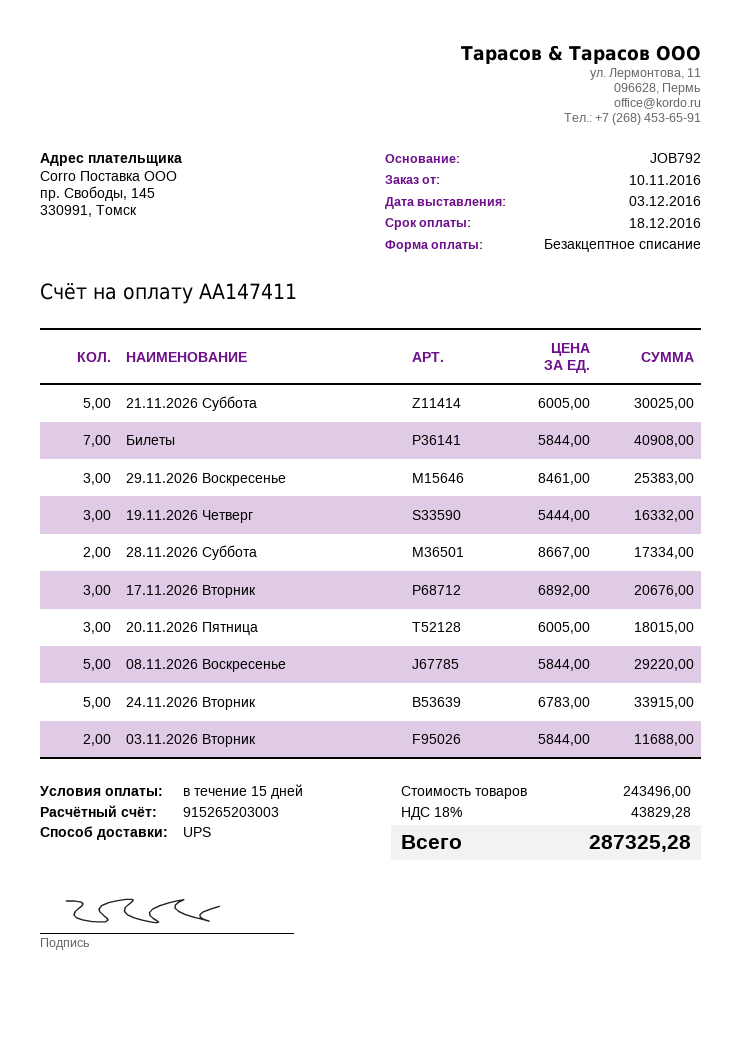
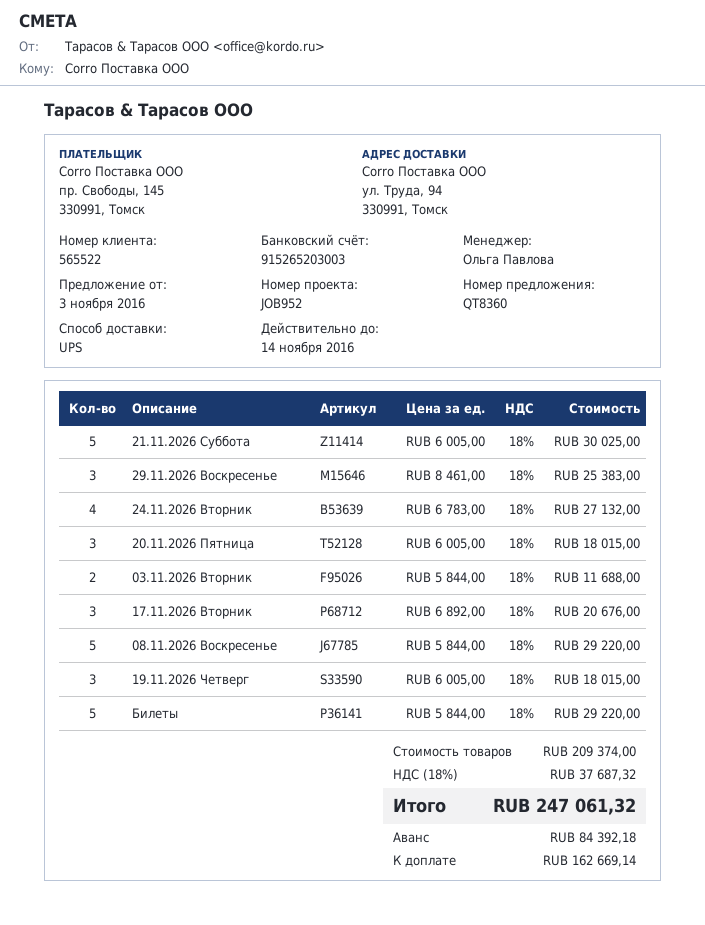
reference: JOB792 -> JOB952
Билеты: 7 x 5844.00 = 40908.00 -> 5 x 5844.00 = 29220.00
19.11.2026 Четверг: 3 x 5444.00 = 16332.00 -> 3 x 6005.00 = 18015.00
28.11.2026 Суббота: 2 x 8667.00 = 17334.00 -> none
24.11.2026 Вторник: 5 x 6783.00 = 33915.00 -> 4 x 6783.00 = 27132.00
subtotal: 243496.00 -> 209374.00
tax: 18% = 43829.28 -> 18% = 37687.32
total: 287325.28 -> 247061.32

